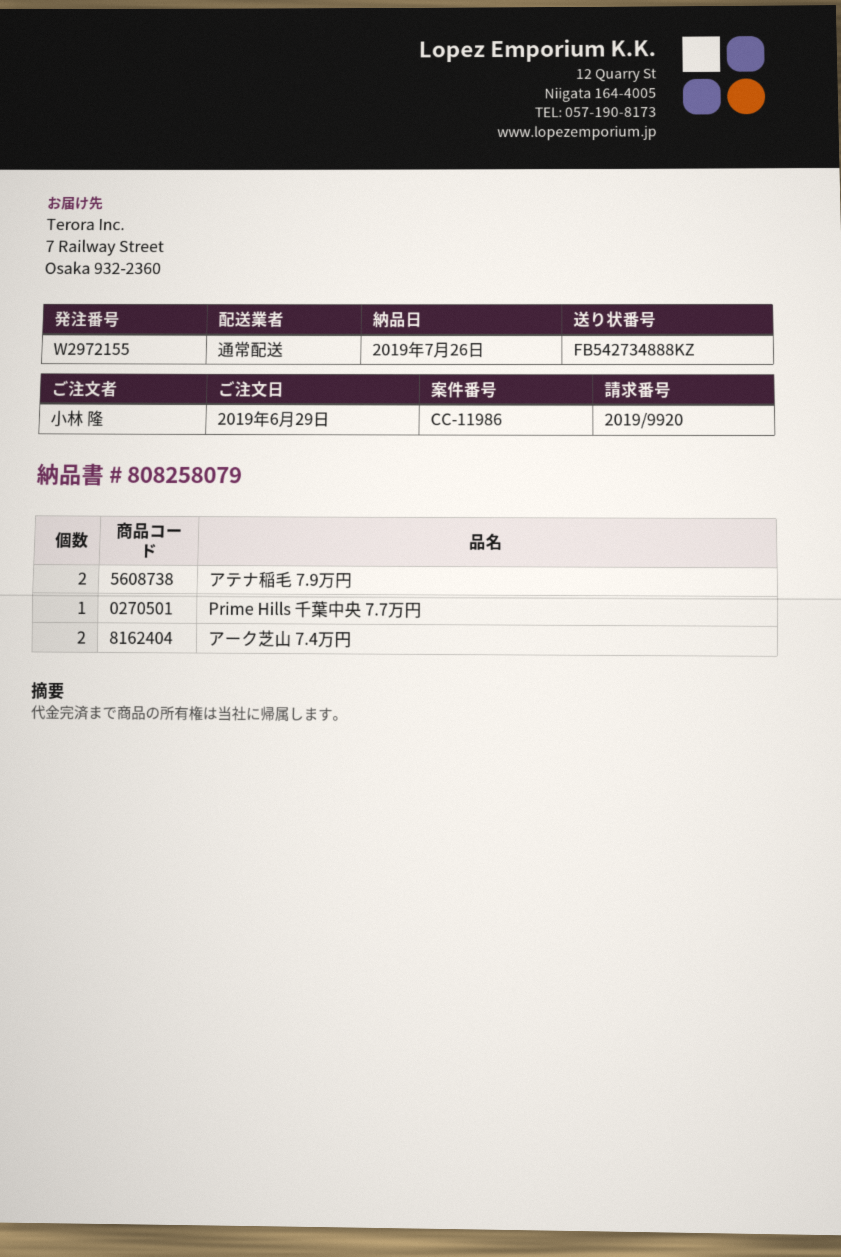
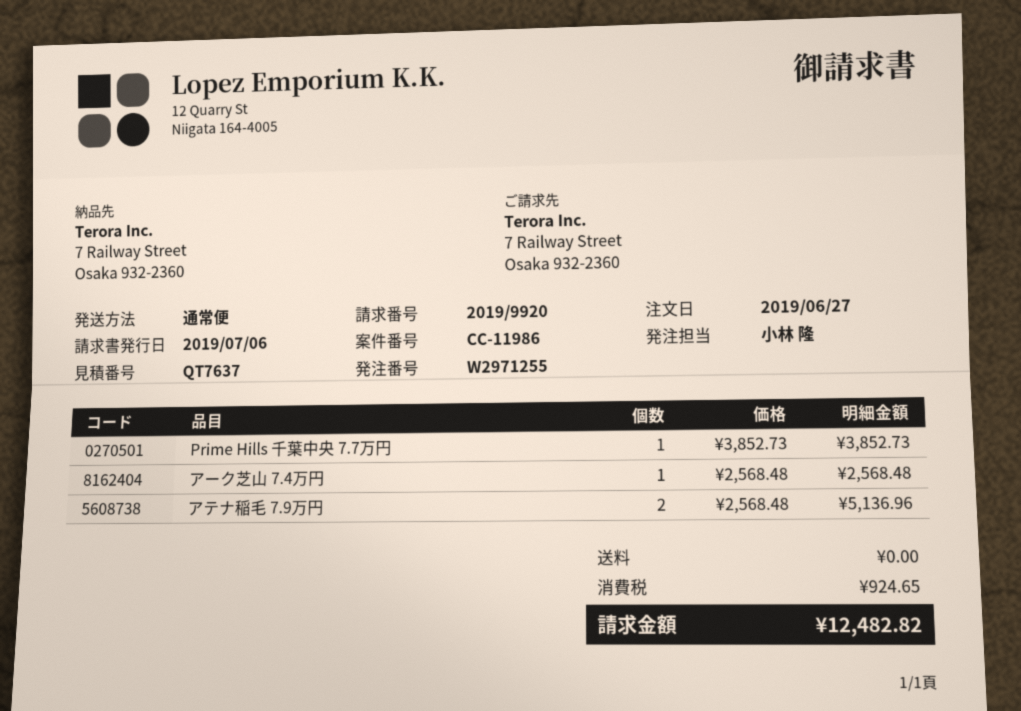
order number: W2972155 -> W2971255
order date: 2019-06-29 -> 2019-06-27
アーク芝山 7.4万円: 2 -> 1

